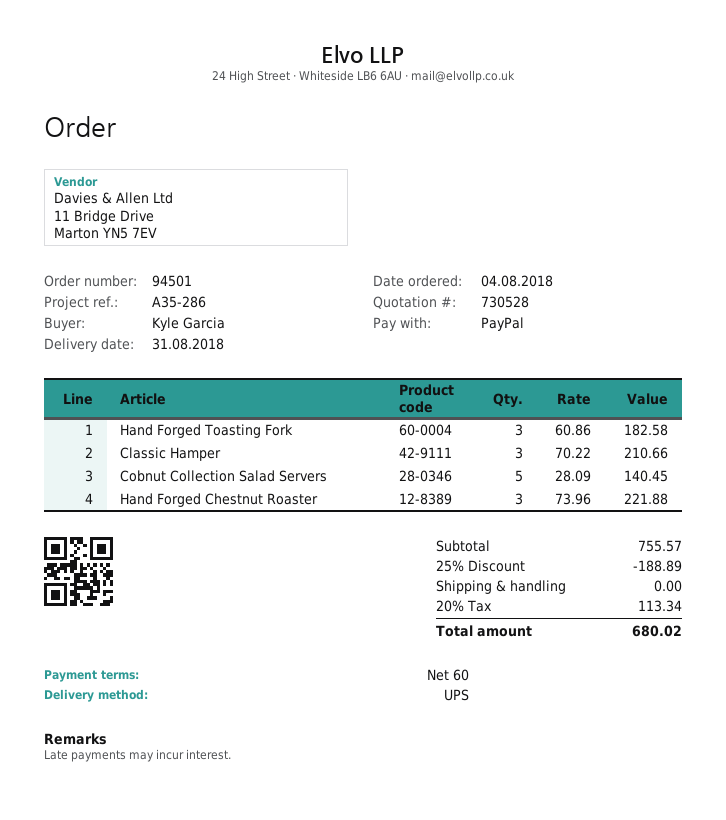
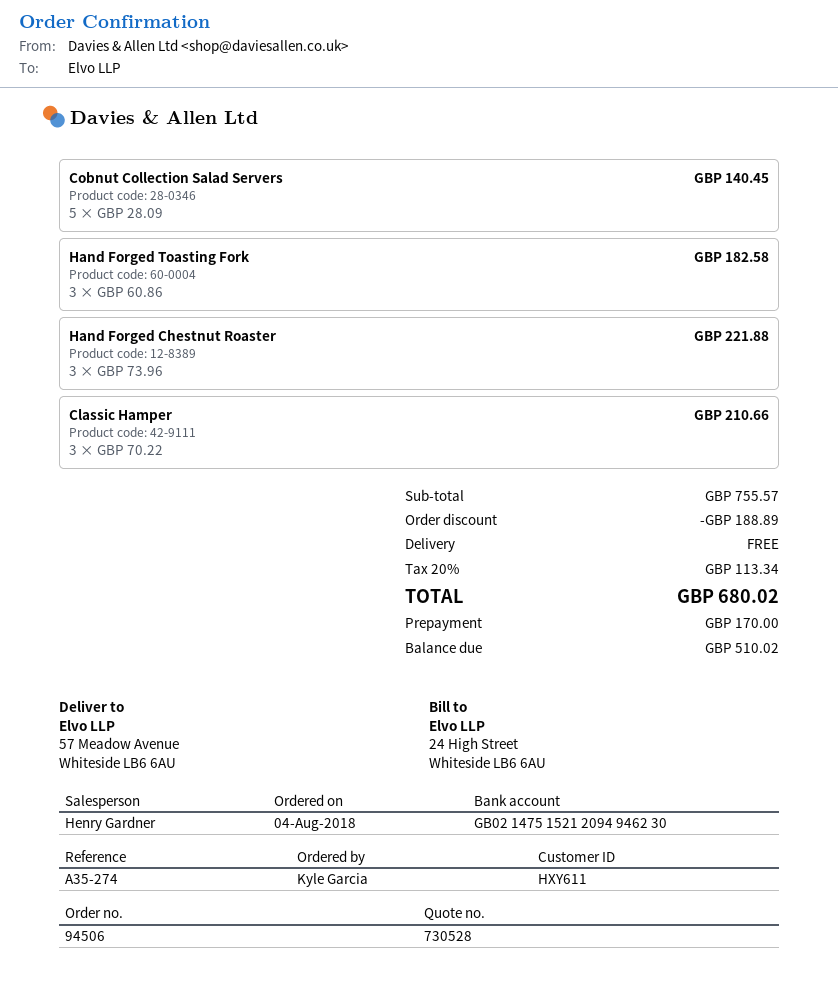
order number: 94501 -> 94506
reference: A35-286 -> A35-274

